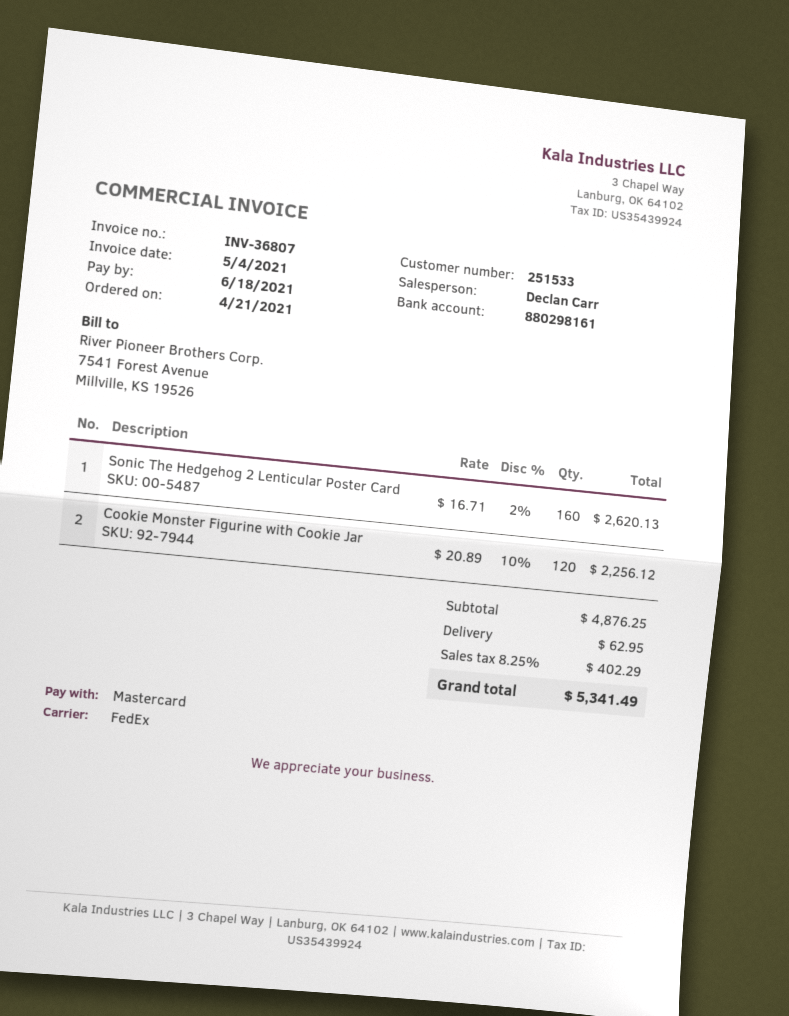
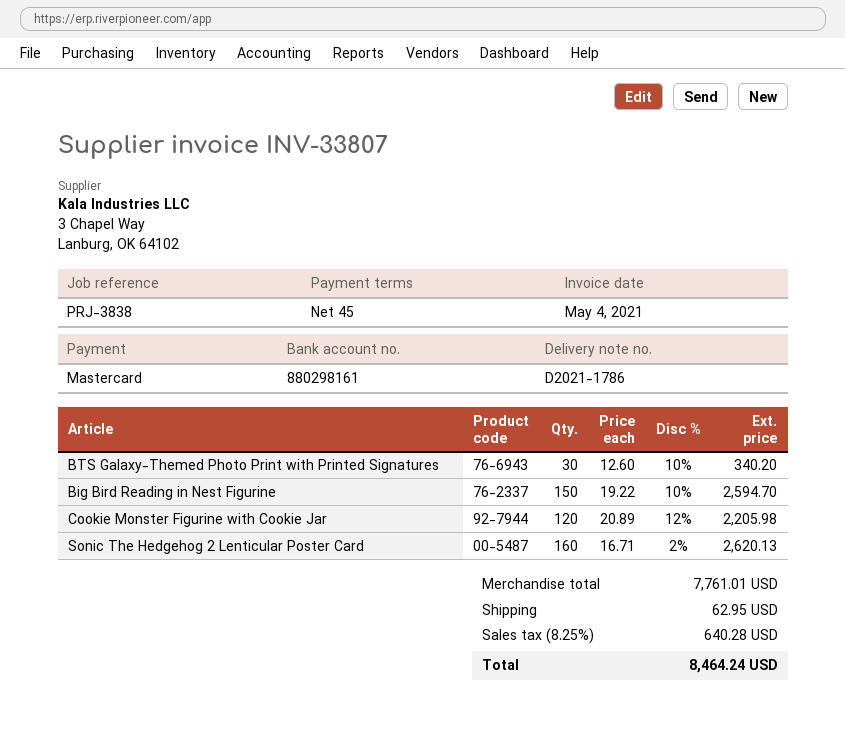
invoice number: INV-36807 -> INV-33807
Cookie Monster Figurine with Cookie Jar: 120 x 20.89 - 10% = 2256.12 -> 120 x 20.89 - 12% = 2205.98
BTS Galaxy-Themed Photo Print with Printed Signatures: none -> 30 x 12.60 - 10% = 340.20
Big Bird Reading in Nest Figurine: none -> 150 x 19.22 - 10% = 2594.70
subtotal: 4876.25 -> 7761.01
tax: 8.25% = 402.29 -> 8.25% = 640.28
total: 5341.49 -> 8464.24

